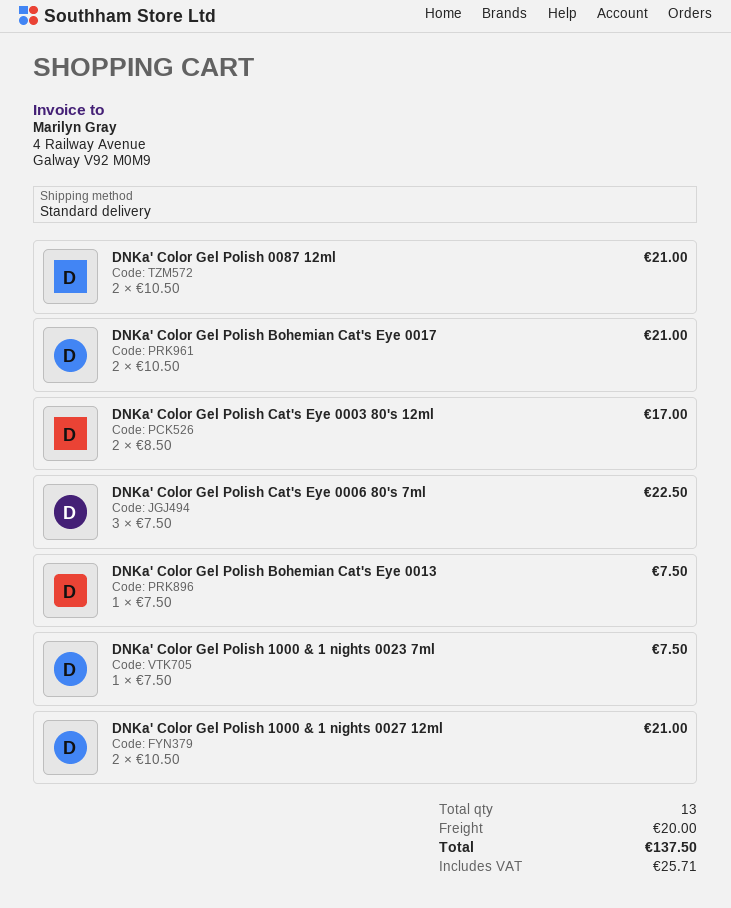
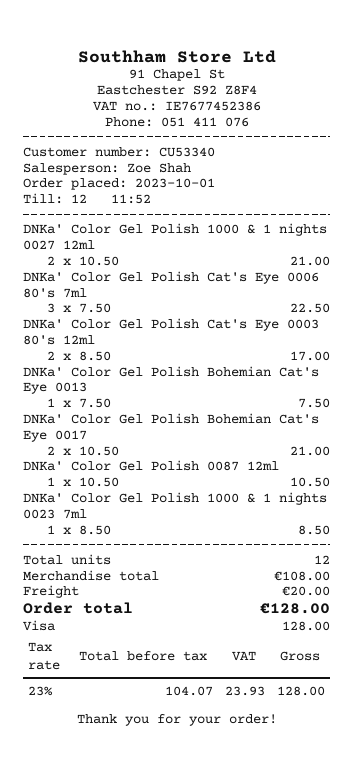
DNKa' Color Gel Polish 0087 12ml: 2 x 10.50 = 21.00 -> 1 x 10.50 = 10.50
DNKa' Color Gel Polish 1000 & 1 nights 0023 7ml: 1 x 7.50 = 7.50 -> 1 x 8.50 = 8.50
total quantity: 13 -> 12
tax: 25.71 -> 23.93
total: 137.50 -> 128.00

